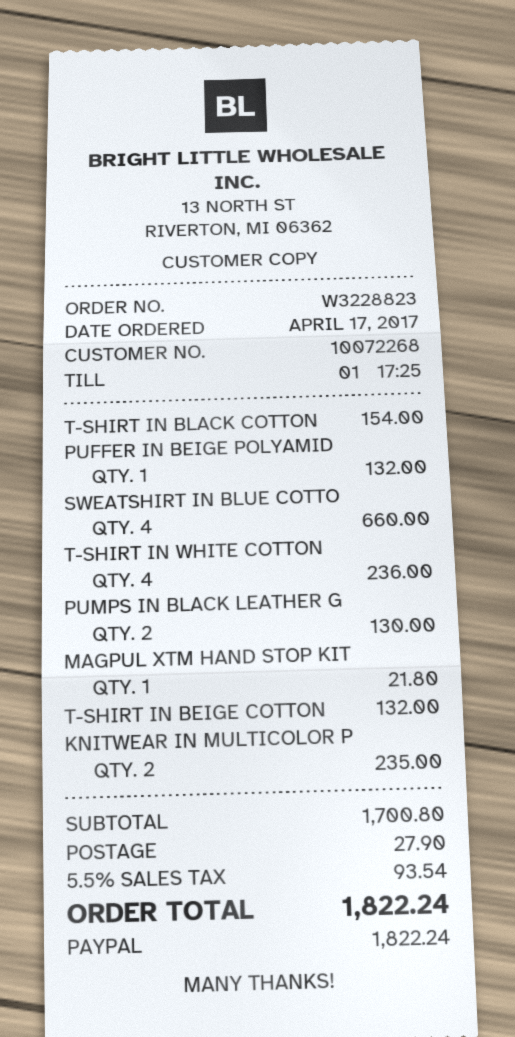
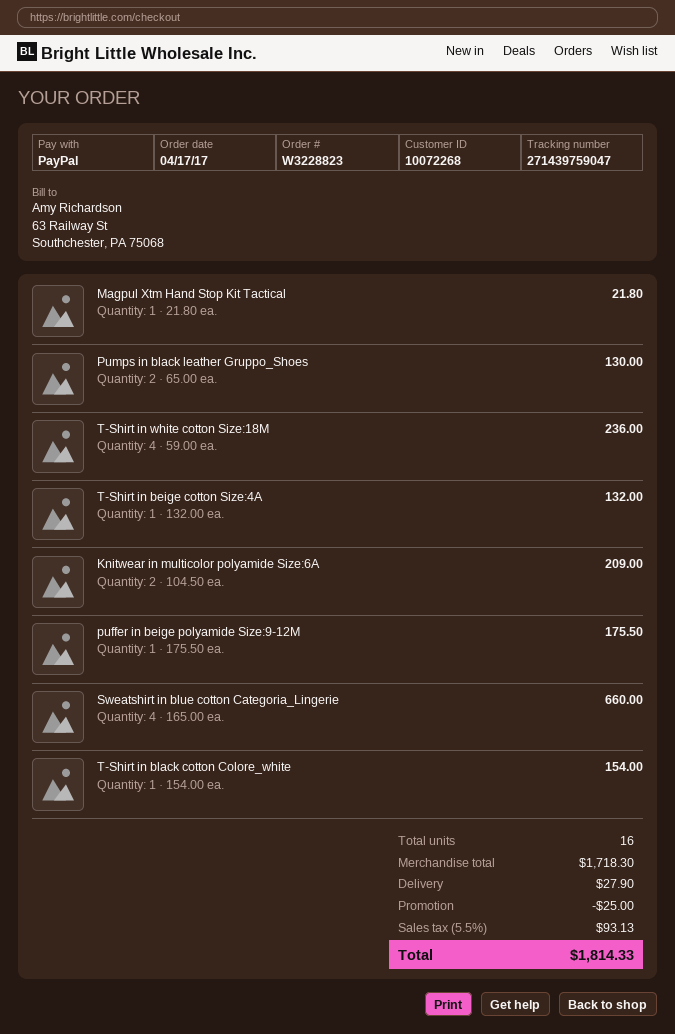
PUFFER IN BEIGE POLYAMID: 1 for 132.00 -> 1 for 175.50
KNITWEAR IN MULTICOLOR P: 2 for 235.00 -> 2 for 209.00
subtotal: 1700.80 -> 1718.30
discount: none -> 25.00
tax: 5.5% = 93.54 -> 5.5% = 93.13
total: 1822.24 -> 1814.33

